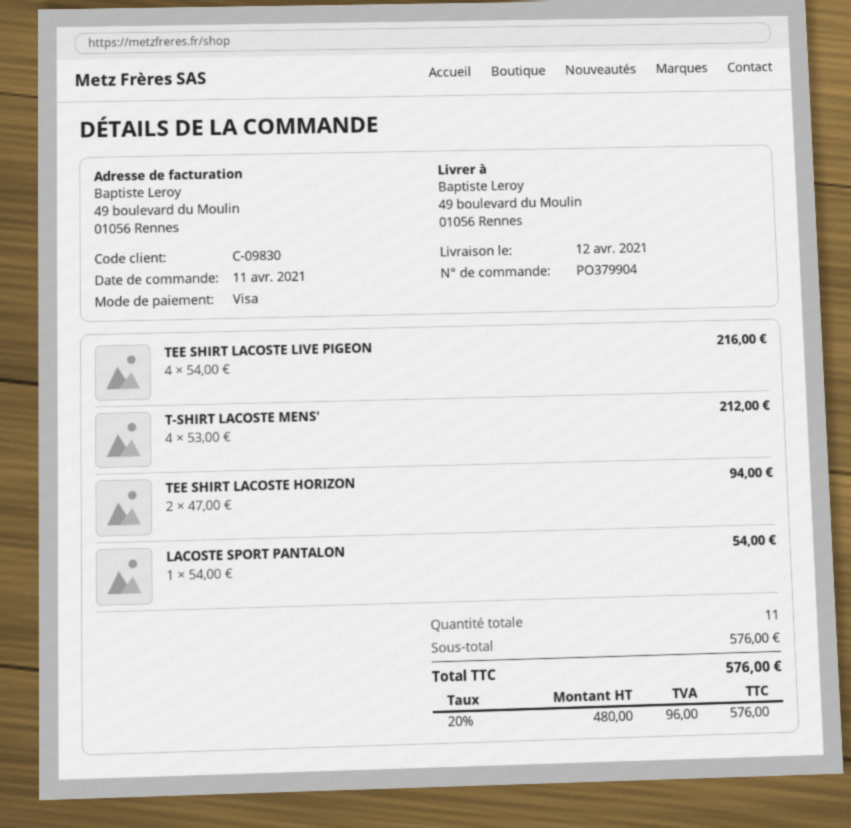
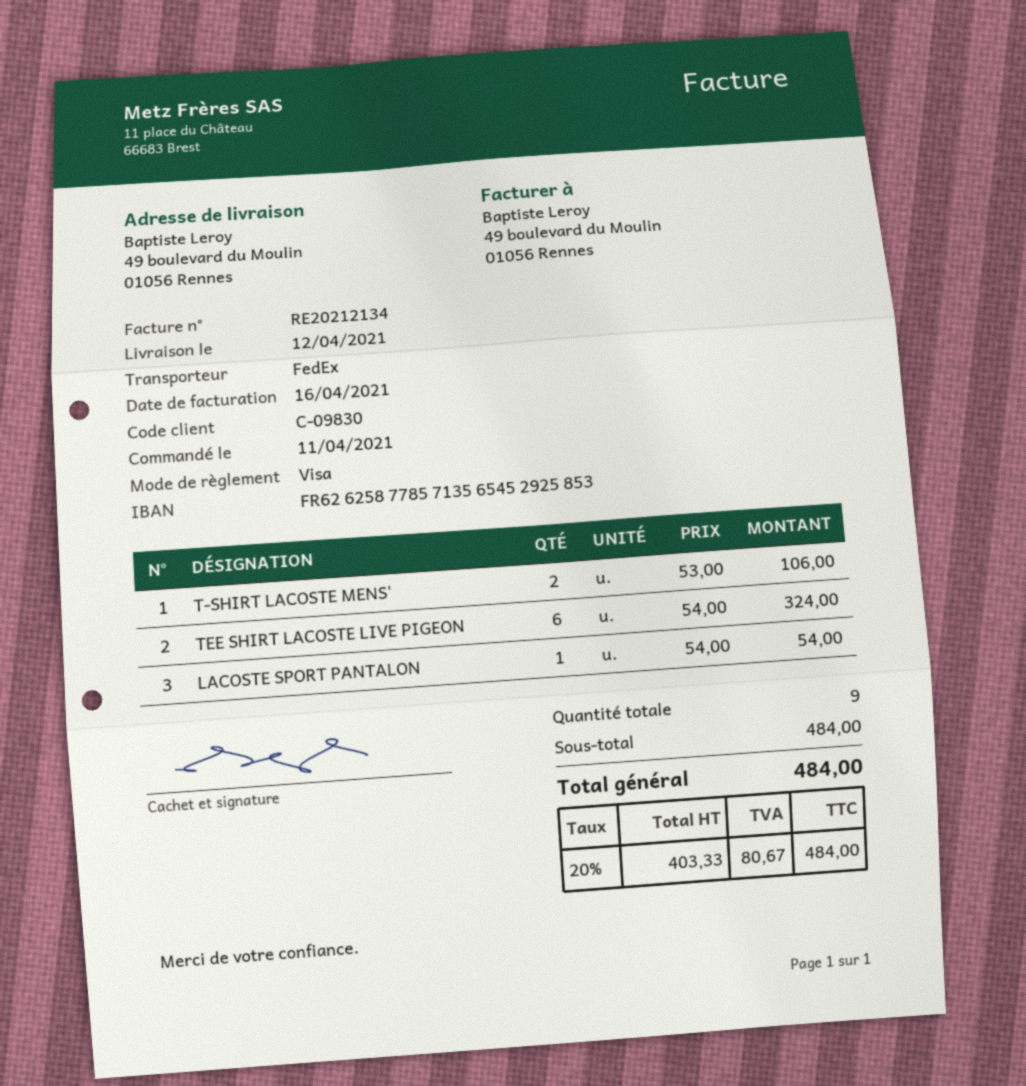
TEE SHIRT LACOSTE LIVE PIGEON: 4 x 54.00 = 216.00 -> 6 x 54.00 = 324.00
T-SHIRT LACOSTE MENS': 4 x 53.00 = 212.00 -> 2 x 53.00 = 106.00
TEE SHIRT LACOSTE HORIZON: 2 x 47.00 = 94.00 -> none
total quantity: 11 -> 9
subtotal: 576.00 -> 484.00
net: 480.00 -> 403.33
tax: 20% = 96.00 -> 20% = 80.67
total: 576.00 -> 484.00

